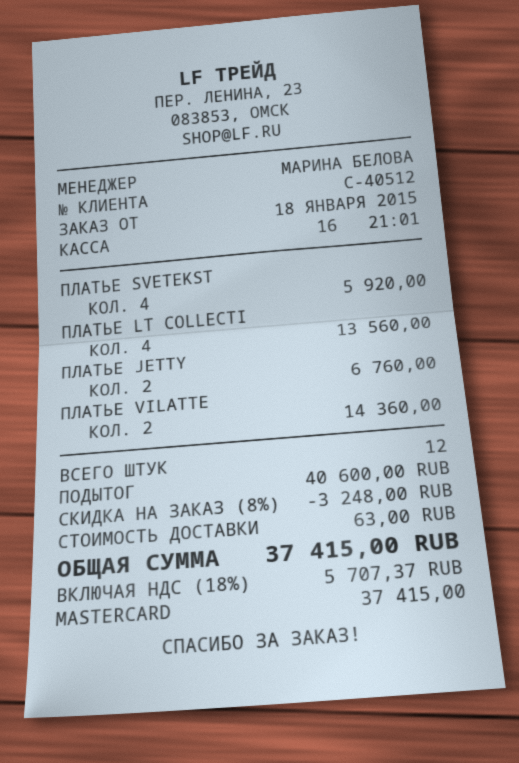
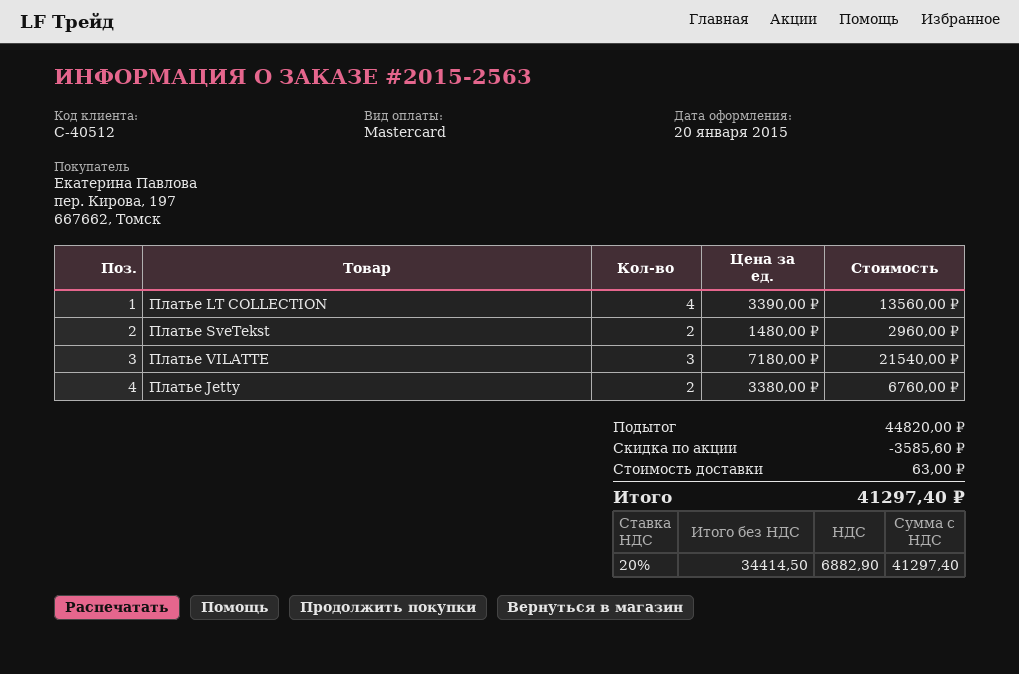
order date: 2015-01-18 -> 2015-01-20
ПЛАТЬЕ SVETEKST: 4 for 5920.00 -> 2 for 2960.00
ПЛАТЬЕ VILATTE: 2 for 14360.00 -> 3 for 21540.00
subtotal: 40600.00 -> 44820.00
discount: 3248.00 -> 3585.60
tax: 18% = 5707.37 -> 20% = 6882.90
total: 37415.00 -> 41297.40

